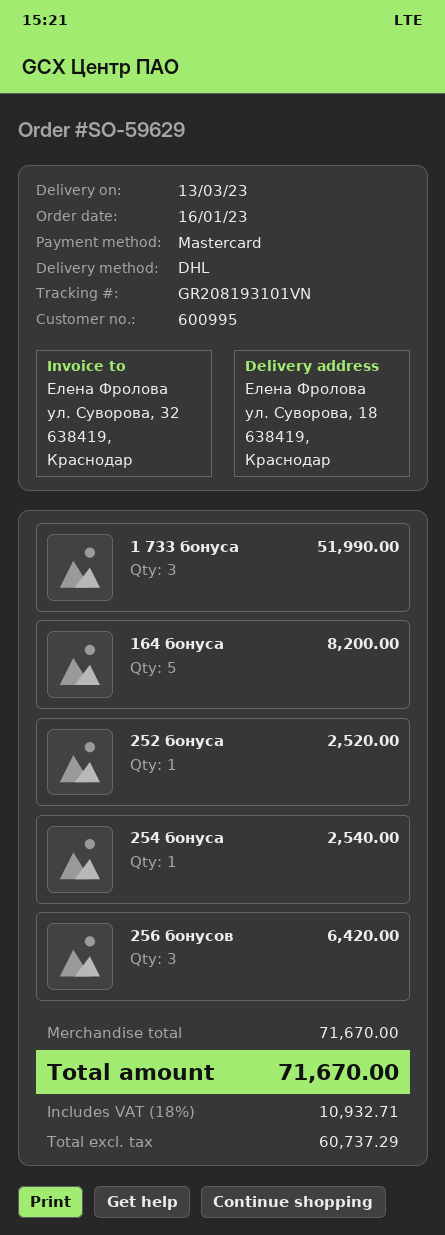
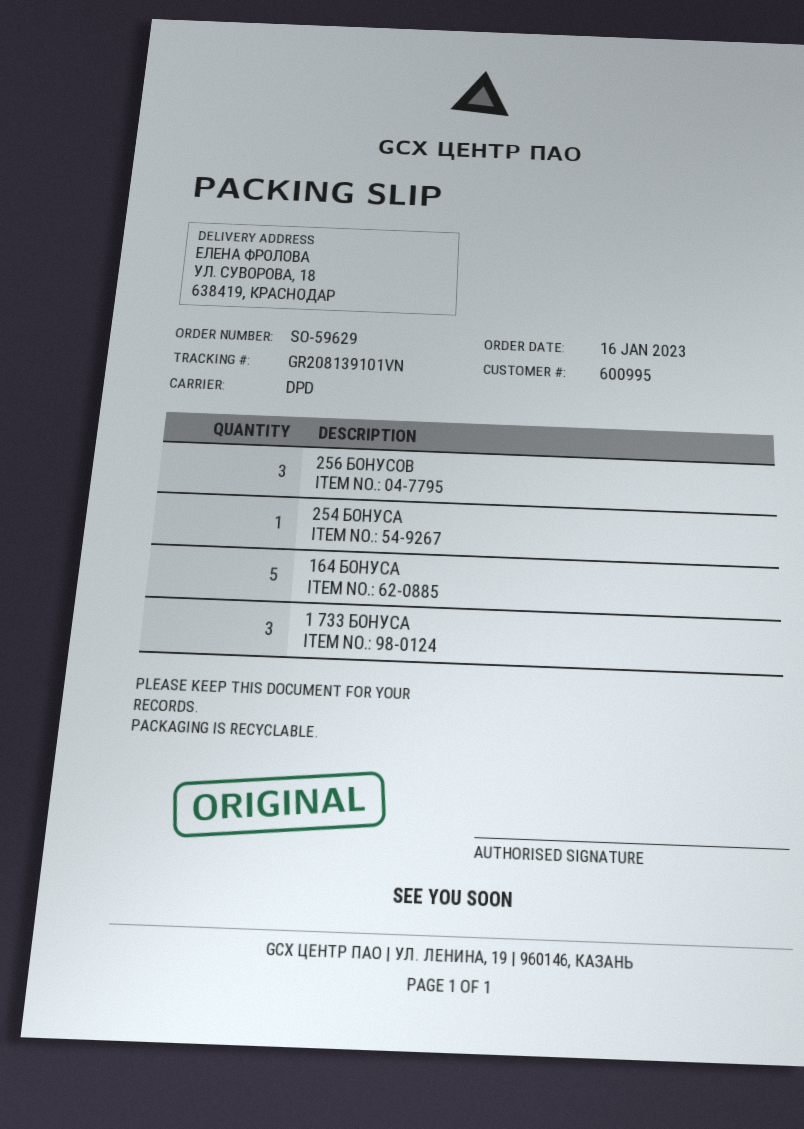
shipping method: DHL -> DPD
tracking number: GR208193101VN -> GR208139101VN
252 бонуса: 1 -> none

